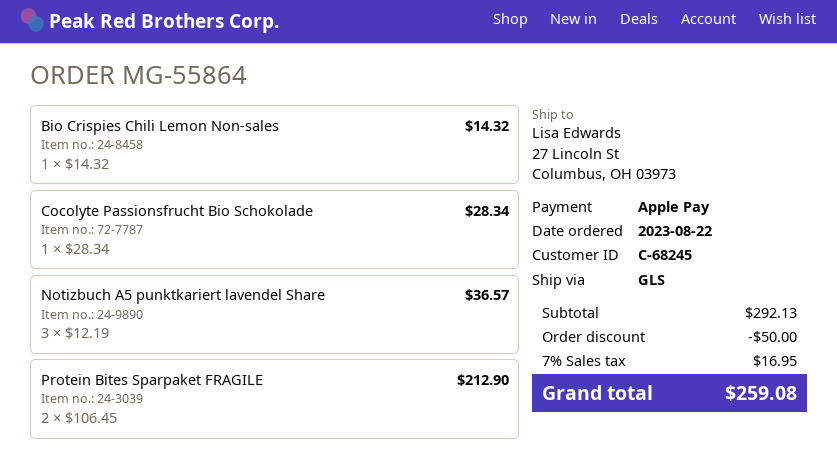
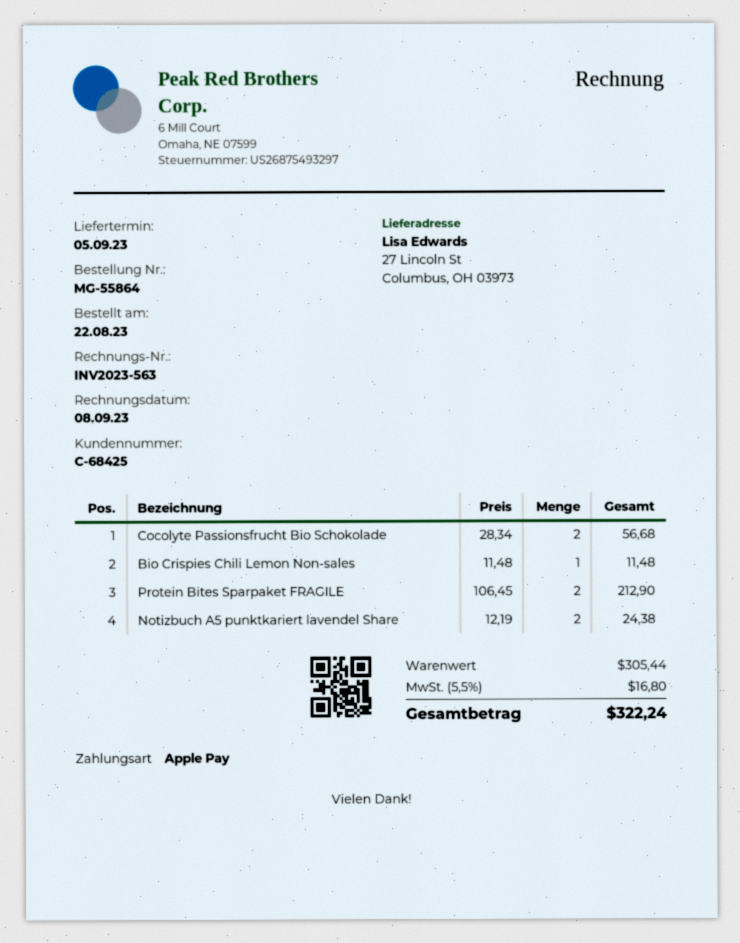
customer number: C-68245 -> C-68425
Bio Crispies Chili Lemon Non-sales: 1 x 14.32 = 14.32 -> 1 x 11.48 = 11.48
Cocolyte Passionsfrucht Bio Schokolade: 1 x 28.34 = 28.34 -> 2 x 28.34 = 56.68
Notizbuch A5 punktkariert lavendel Share: 3 x 12.19 = 36.57 -> 2 x 12.19 = 24.38
subtotal: 292.13 -> 305.44
discount: 50.00 -> none
tax: 7% = 16.95 -> 5.5% = 16.80
total: 259.08 -> 322.24

